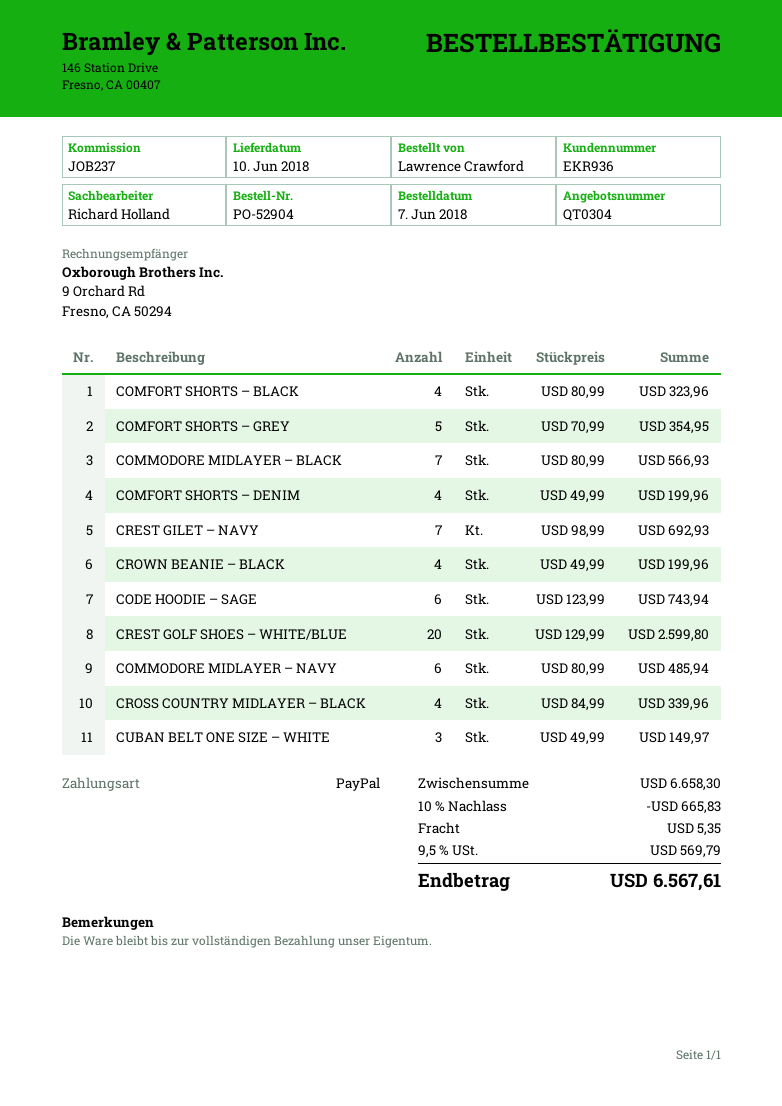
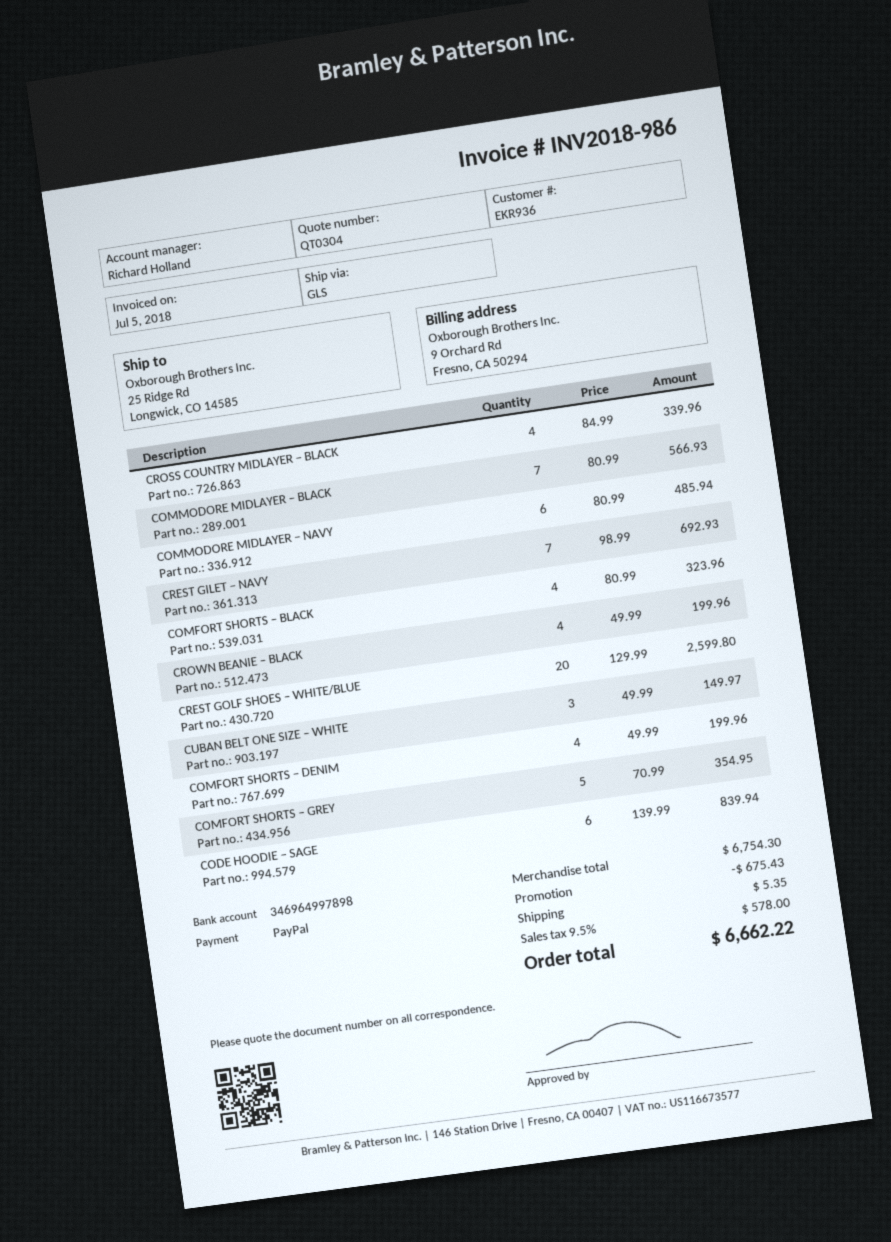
CODE HOODIE – SAGE: 6 x 123.99 = 743.94 -> 6 x 139.99 = 839.94
subtotal: 6658.30 -> 6754.30
discount: 665.83 -> 675.43
tax: 9.5% = 569.79 -> 9.5% = 578.00
total: 6567.61 -> 6662.22

